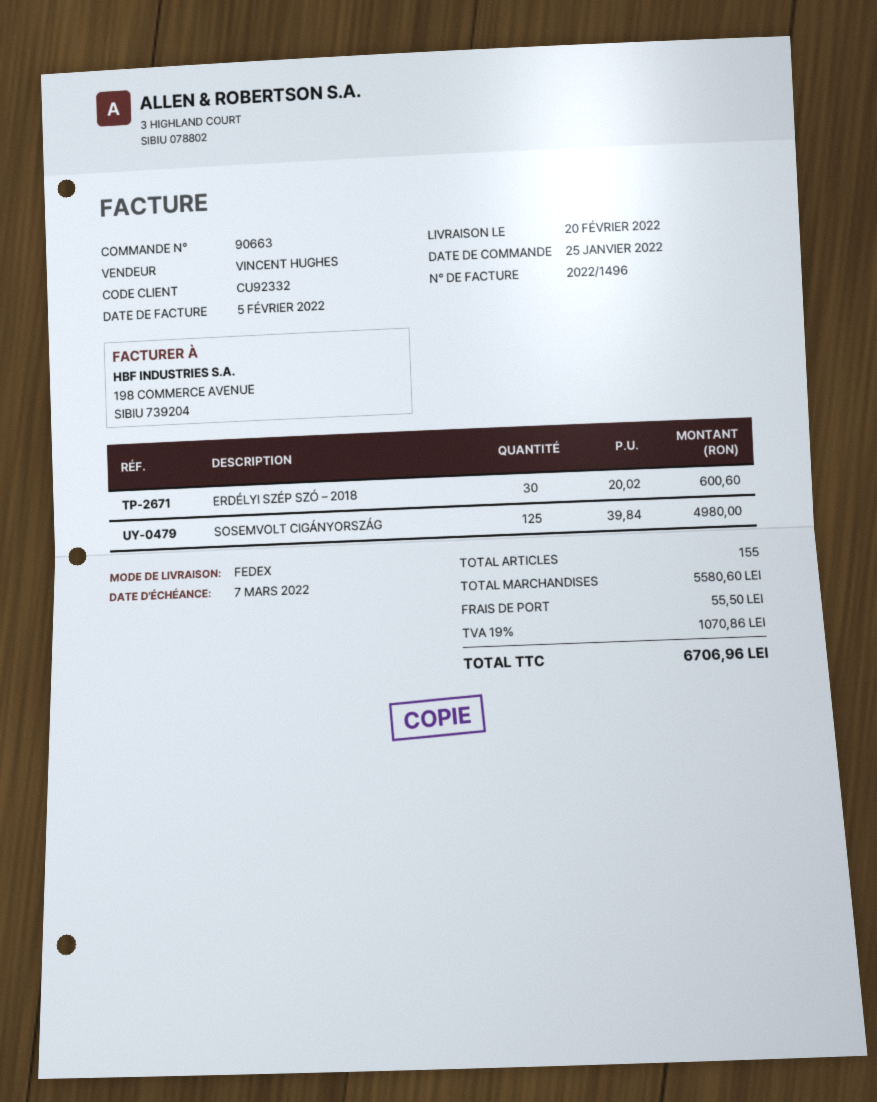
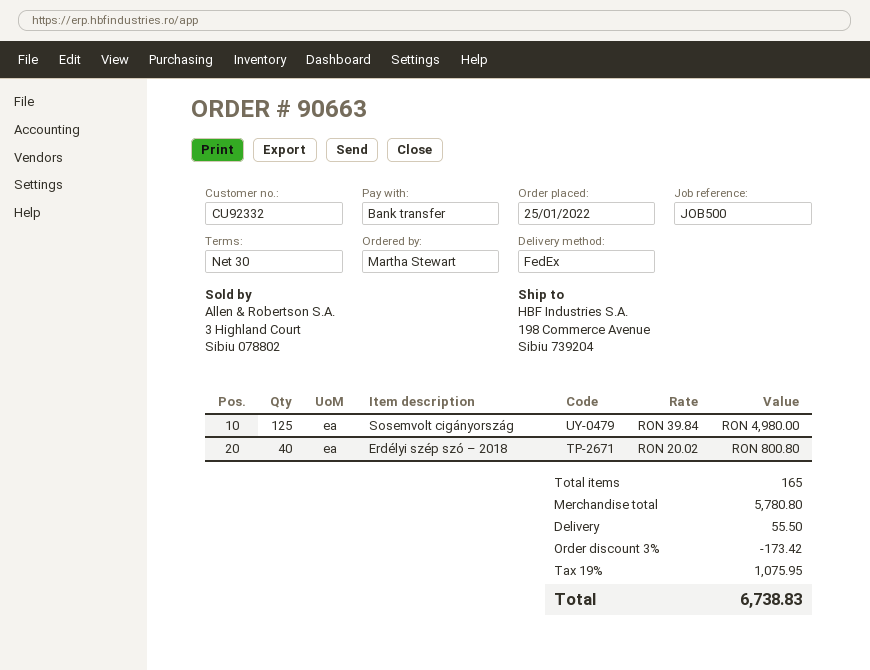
ERDÉLYI SZÉP SZÓ – 2018: 30 x 20.02 = 600.60 -> 40 x 20.02 = 800.80
total quantity: 155 -> 165
subtotal: 5580.60 -> 5780.80
discount: none -> 3% = 173.42
tax: 19% = 1070.86 -> 19% = 1075.95
total: 6706.96 -> 6738.83

